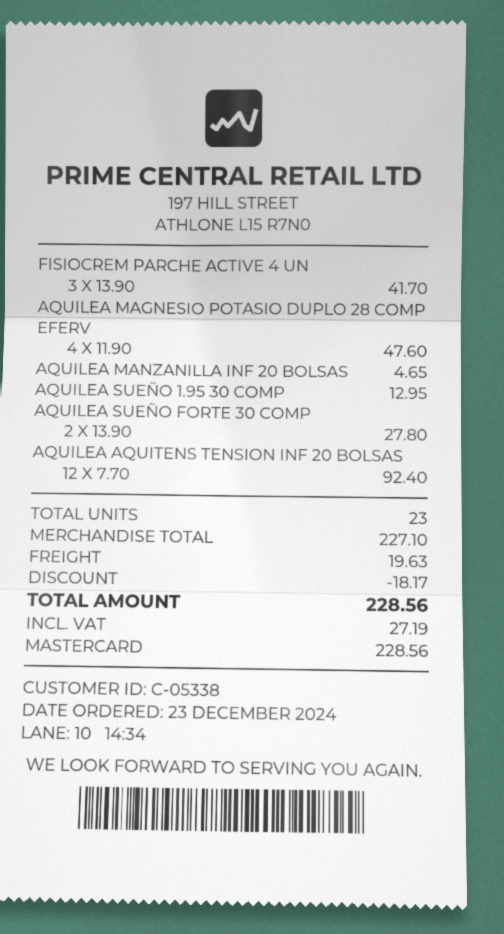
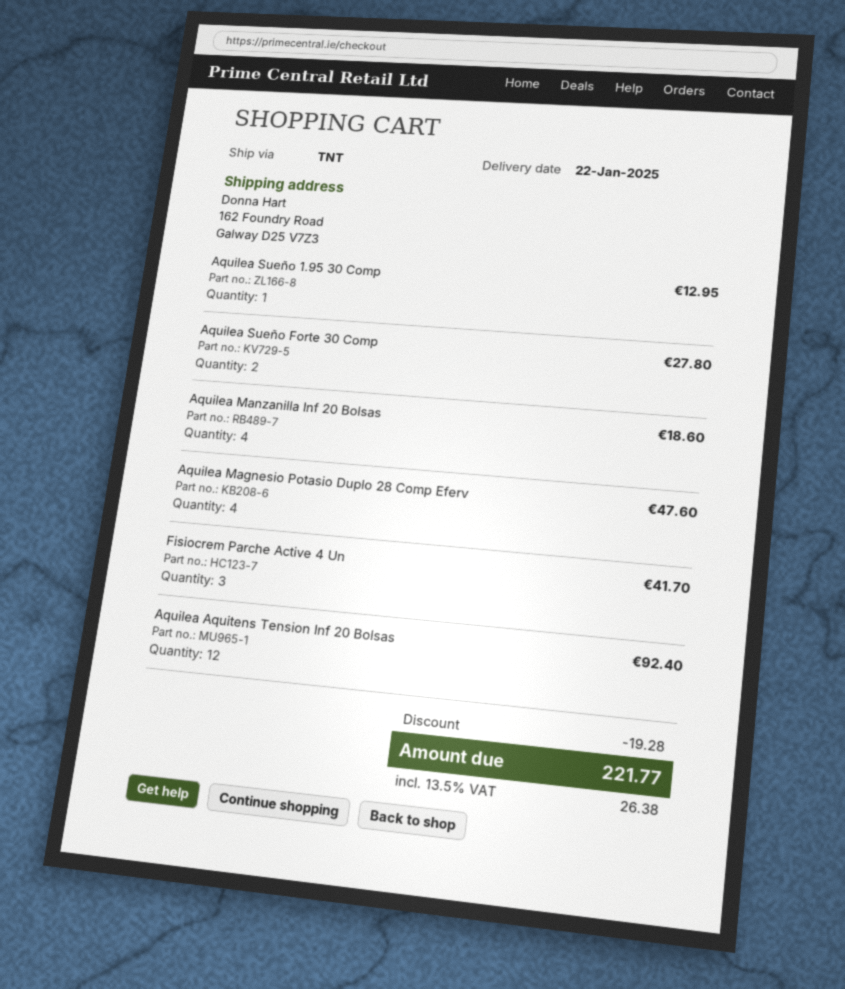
AQUILEA MANZANILLA INF 20 BOLSAS: 1 for 4.65 -> 4 for 18.60
discount: 18.17 -> 19.28
shipping: 19.63 -> none
tax: 27.19 -> 26.38
total: 228.56 -> 221.77

